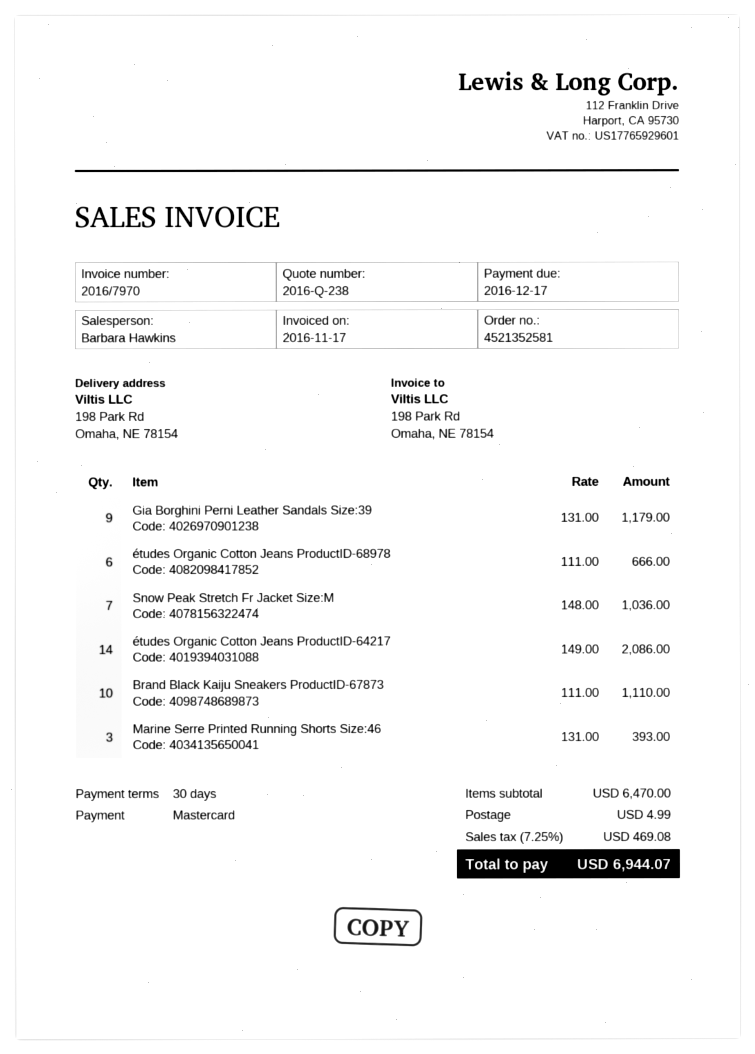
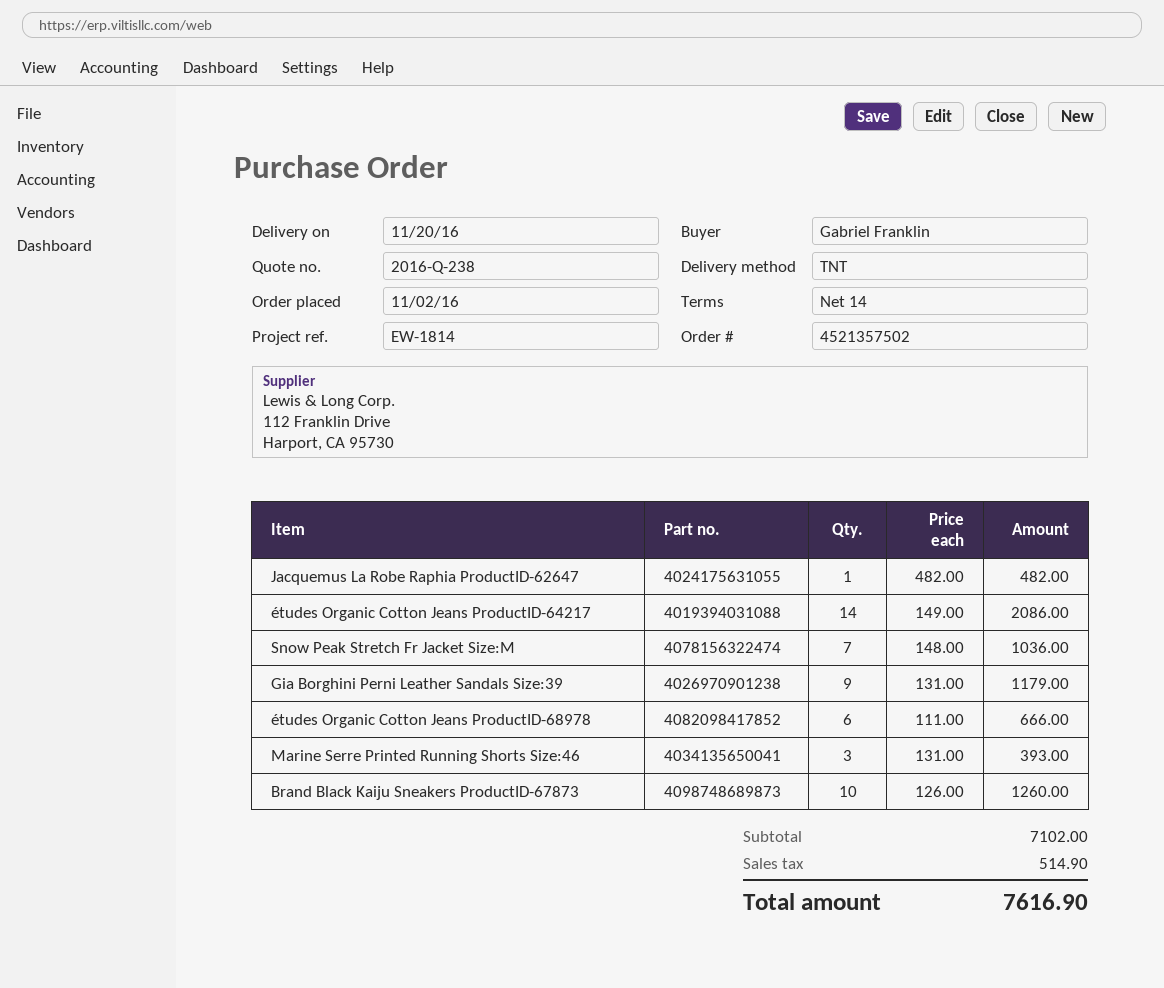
order number: 4521352581 -> 4521357502
payment terms: 30 days -> 14 days
Brand Black Kaiju Sneakers ProductID-67873: 10 x 111.00 = 1110.00 -> 10 x 126.00 = 1260.00
Jacquemus La Robe Raphia ProductID-62647: none -> 1 x 482.00 = 482.00
subtotal: 6470.00 -> 7102.00
shipping: 4.99 -> none
tax: 469.08 -> 514.90
total: 6944.07 -> 7616.90

